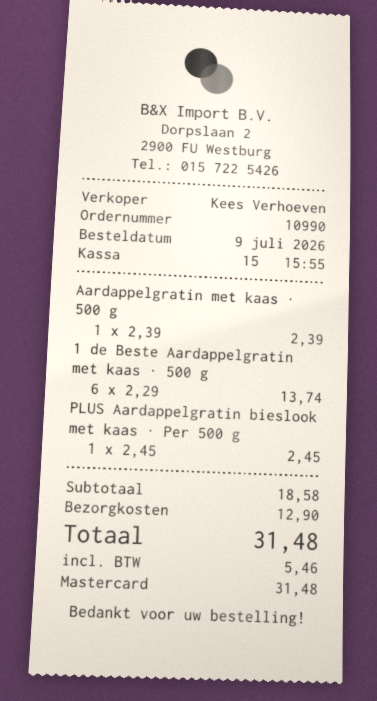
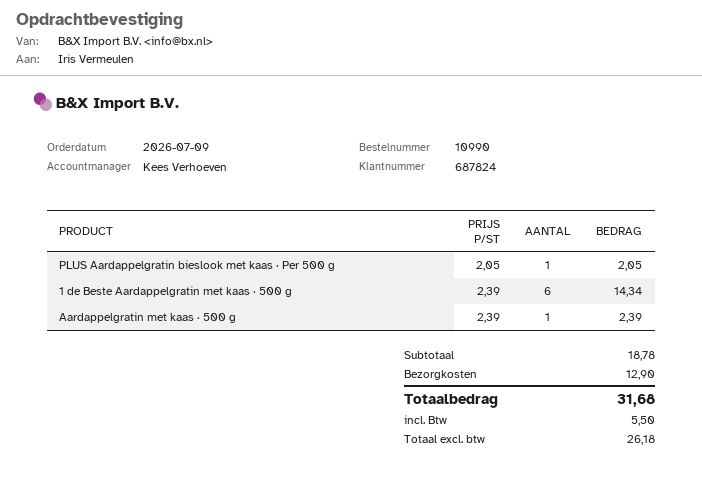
1 de Beste Aardappelgratin met kaas · 500 g: 6 x 2.29 = 13.74 -> 6 x 2.39 = 14.34
PLUS Aardappelgratin bieslook met kaas · Per 500 g: 1 x 2.45 = 2.45 -> 1 x 2.05 = 2.05
subtotal: 18.58 -> 18.78
tax: 5.46 -> 5.50
total: 31.48 -> 31.68

